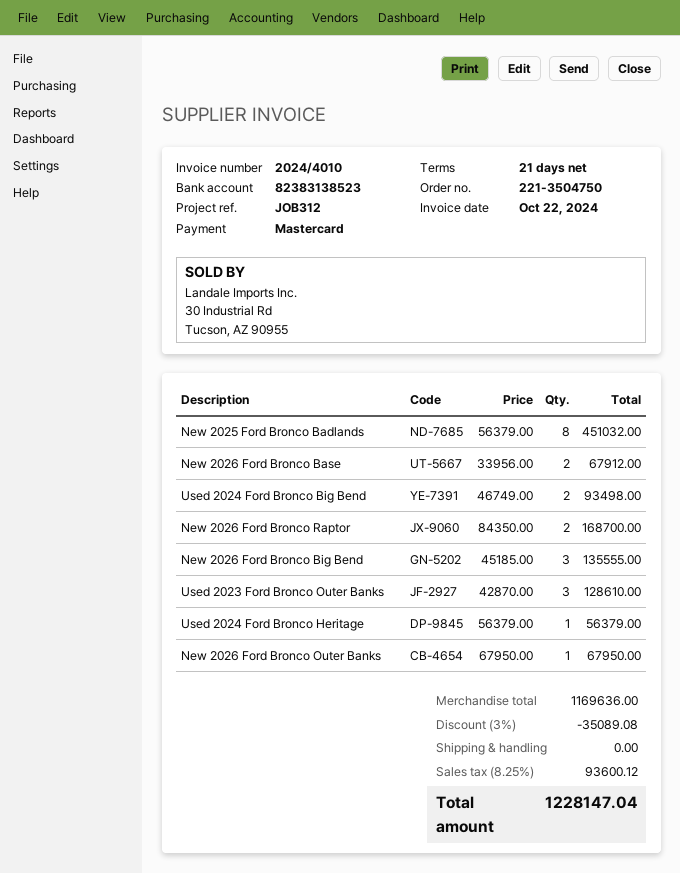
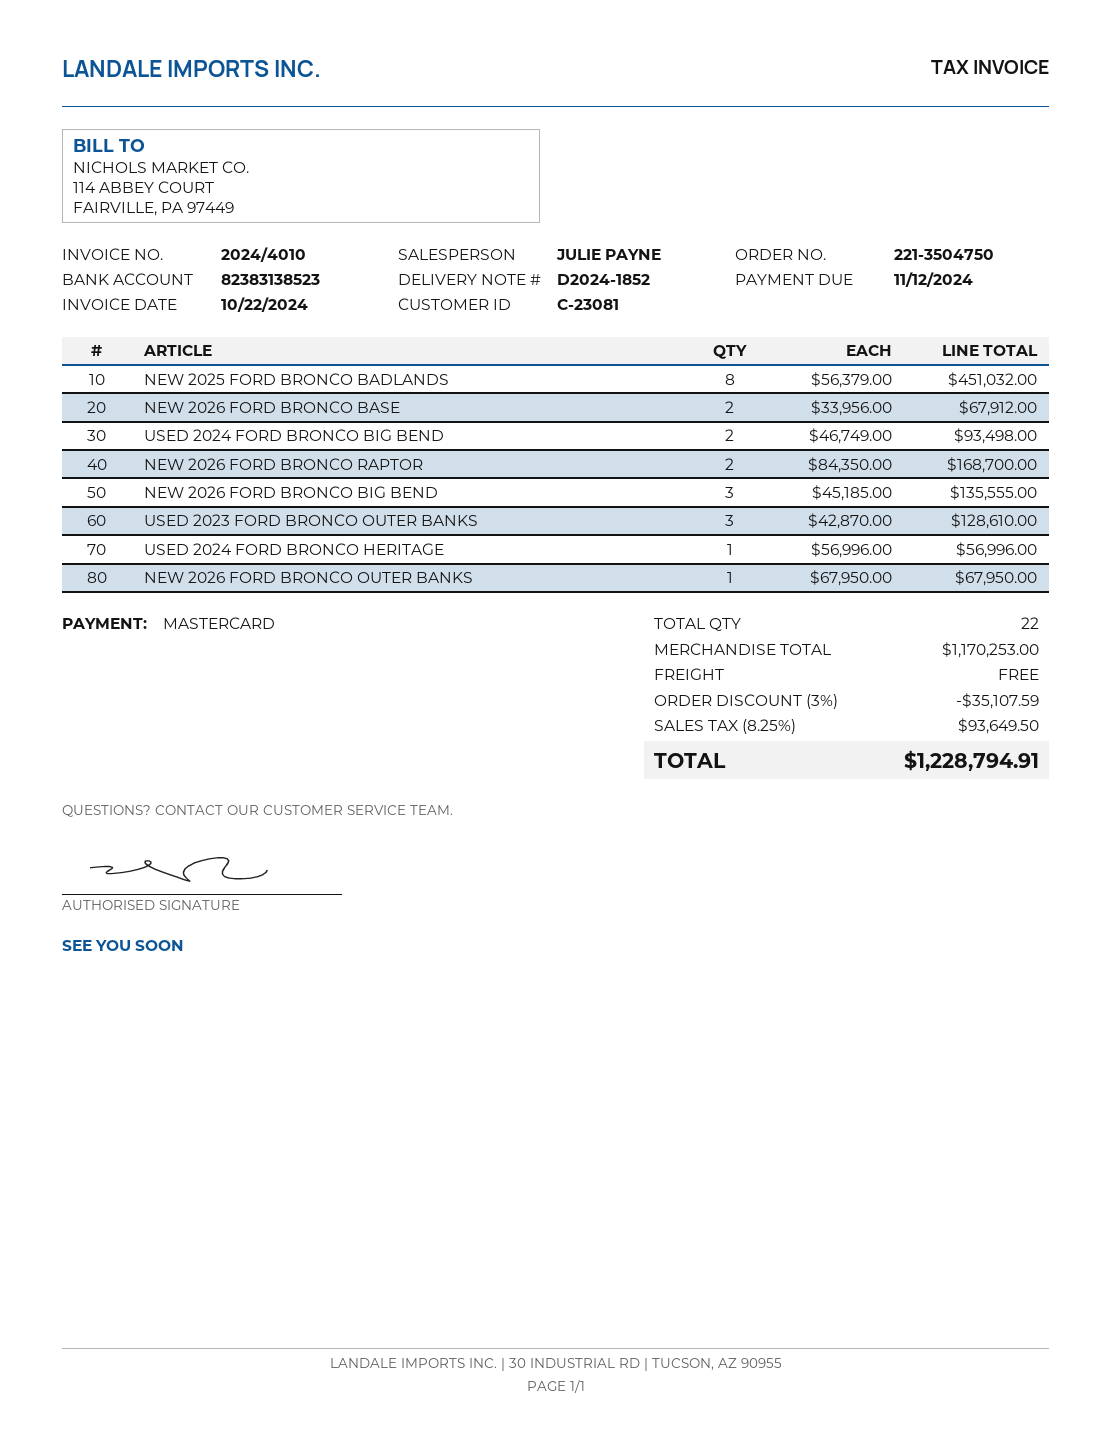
Used 2024 Ford Bronco Heritage: 1 x 56379.00 = 56379.00 -> 1 x 56996.00 = 56996.00
subtotal: 1169636.00 -> 1170253.00
discount: 3% = 35089.08 -> 3% = 35107.59
tax: 8.25% = 93600.12 -> 8.25% = 93649.50
total: 1228147.04 -> 1228794.91

